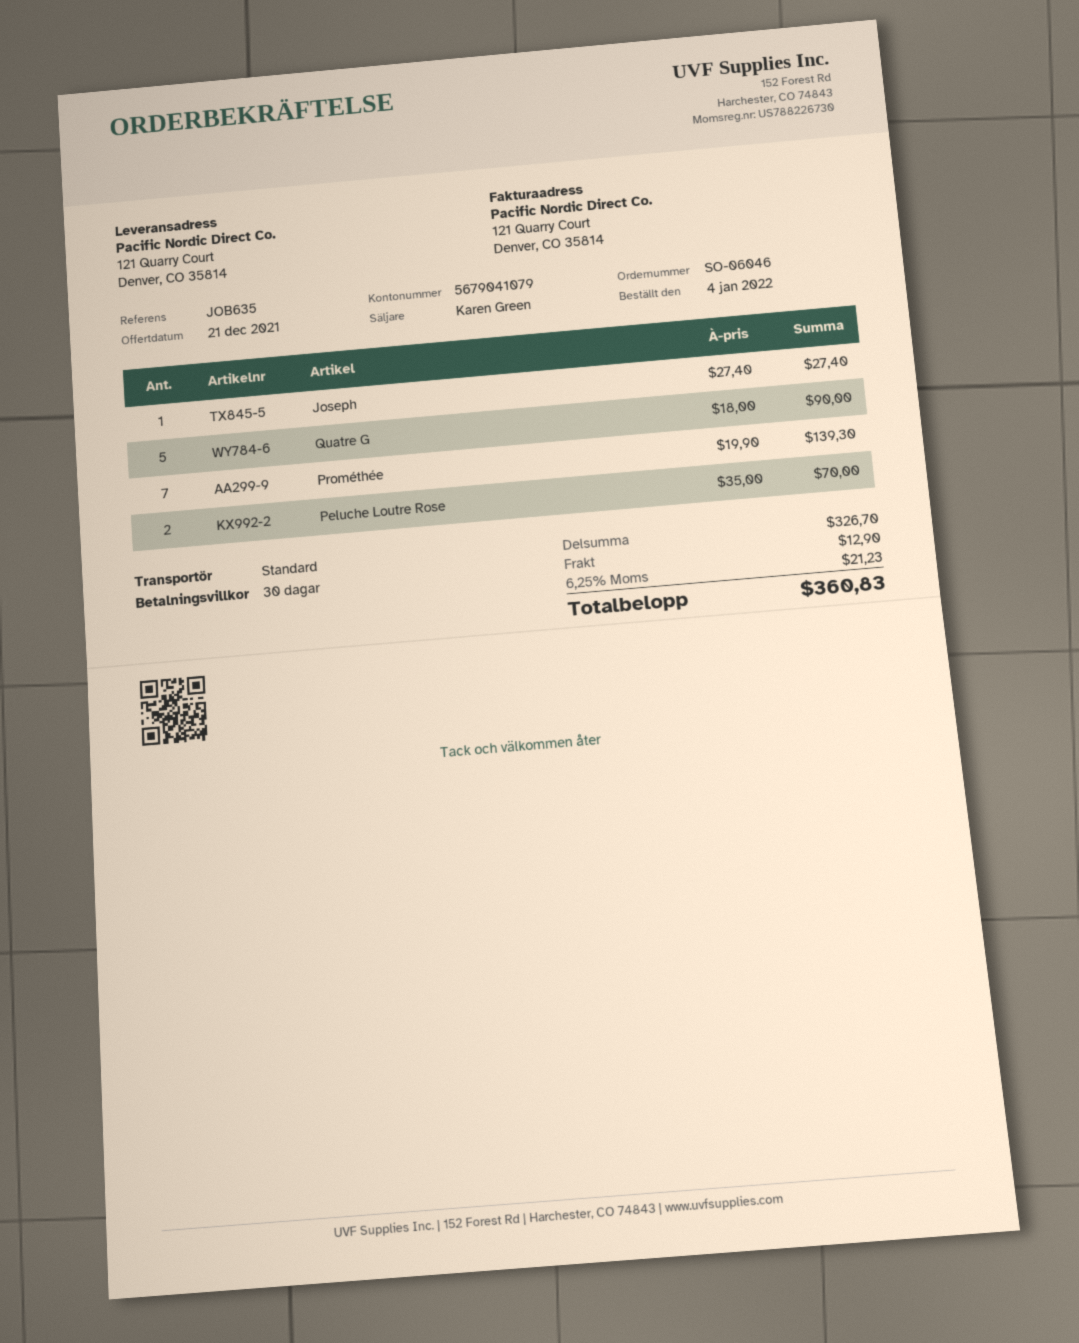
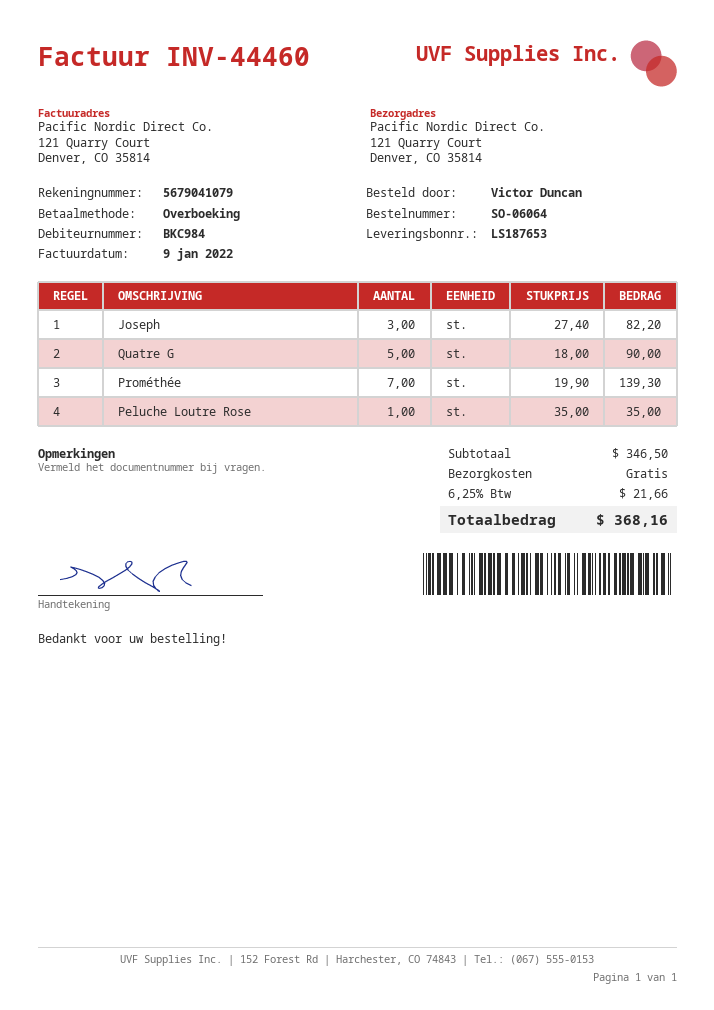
order number: SO-06046 -> SO-06064
Joseph: 1 x 27.40 = 27.40 -> 3 x 27.40 = 82.20
Peluche Loutre Rose: 2 x 35.00 = 70.00 -> 1 x 35.00 = 35.00
subtotal: 326.70 -> 346.50
shipping: 12.90 -> 0.00
tax: 6.25% = 21.23 -> 6.25% = 21.66
total: 360.83 -> 368.16

